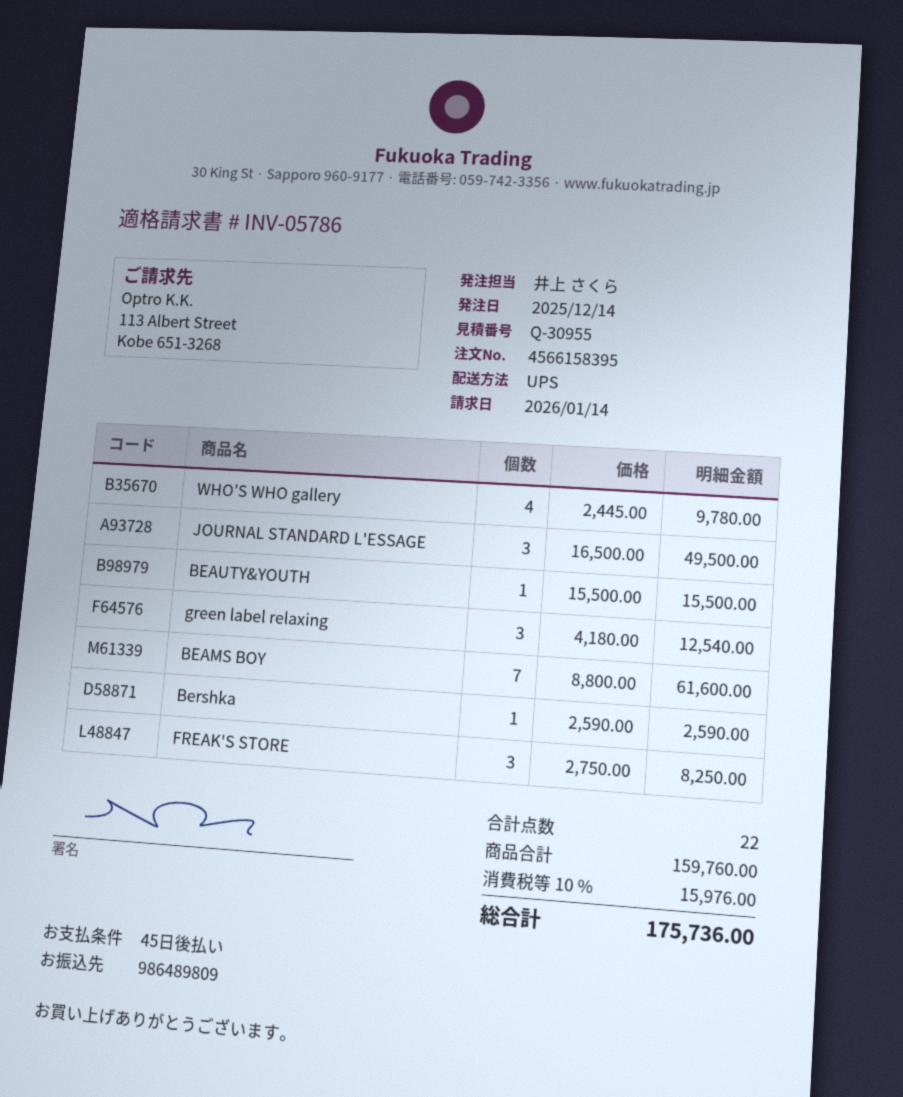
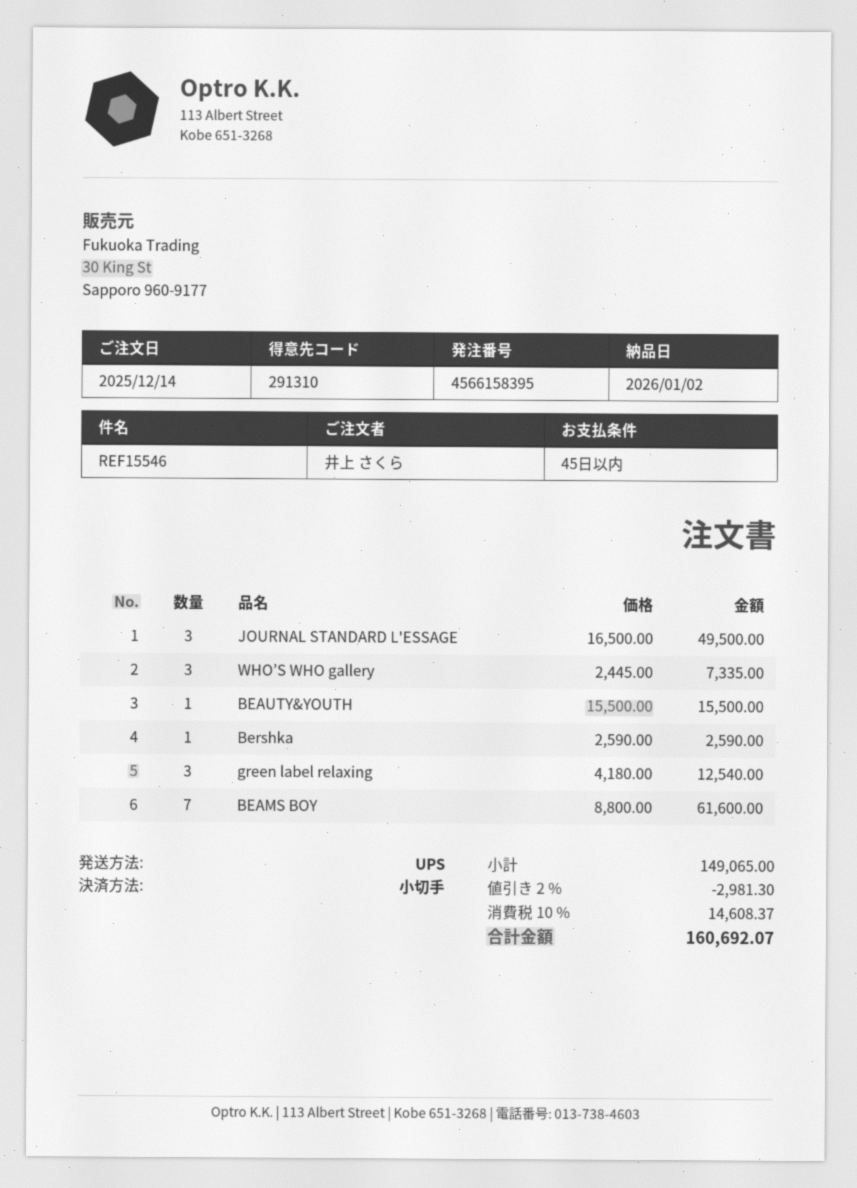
WHO’S WHO gallery: 4 x 2445.00 = 9780.00 -> 3 x 2445.00 = 7335.00
FREAK'S STORE: 3 x 2750.00 = 8250.00 -> none
subtotal: 159760.00 -> 149065.00
discount: none -> 2% = 2981.30
tax: 10% = 15976.00 -> 10% = 14608.37
total: 175736.00 -> 160692.07

